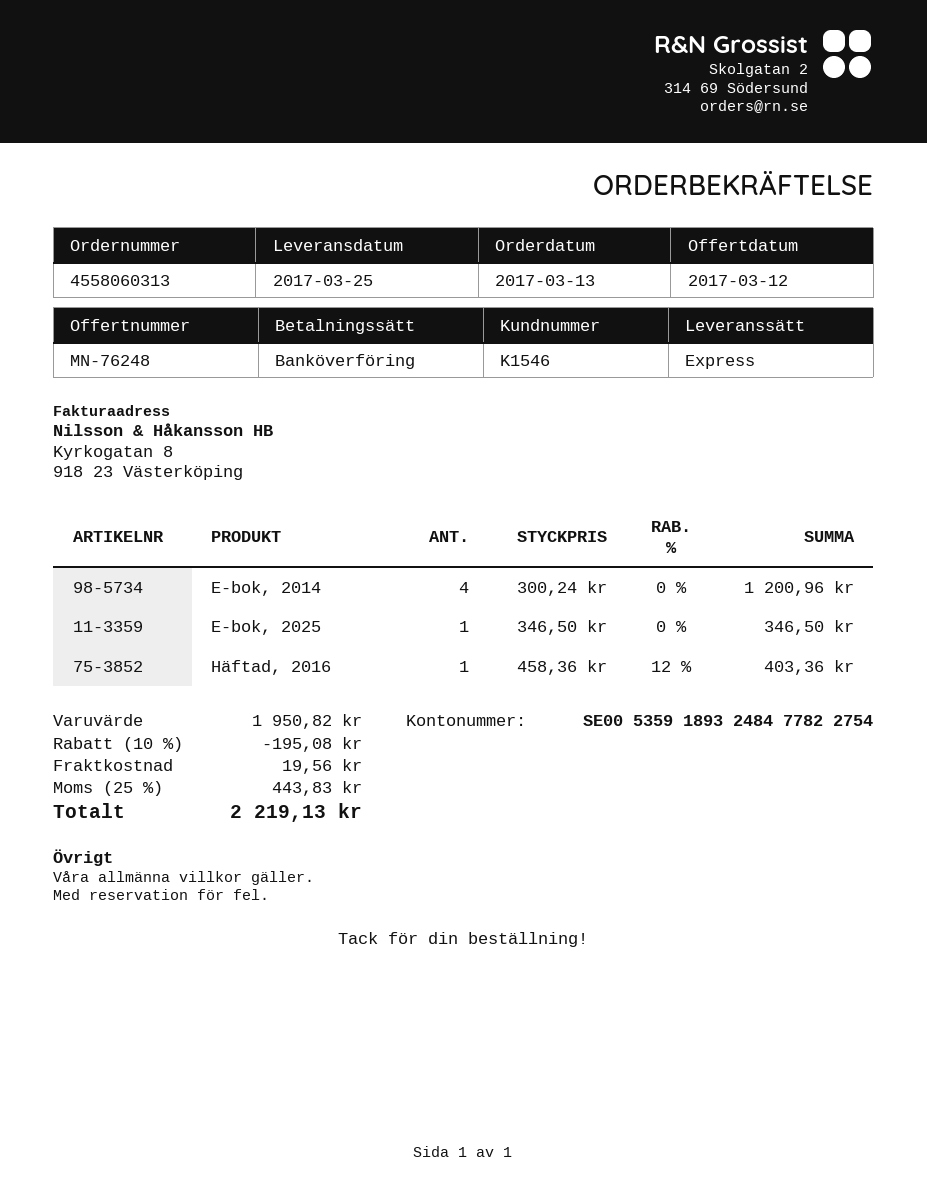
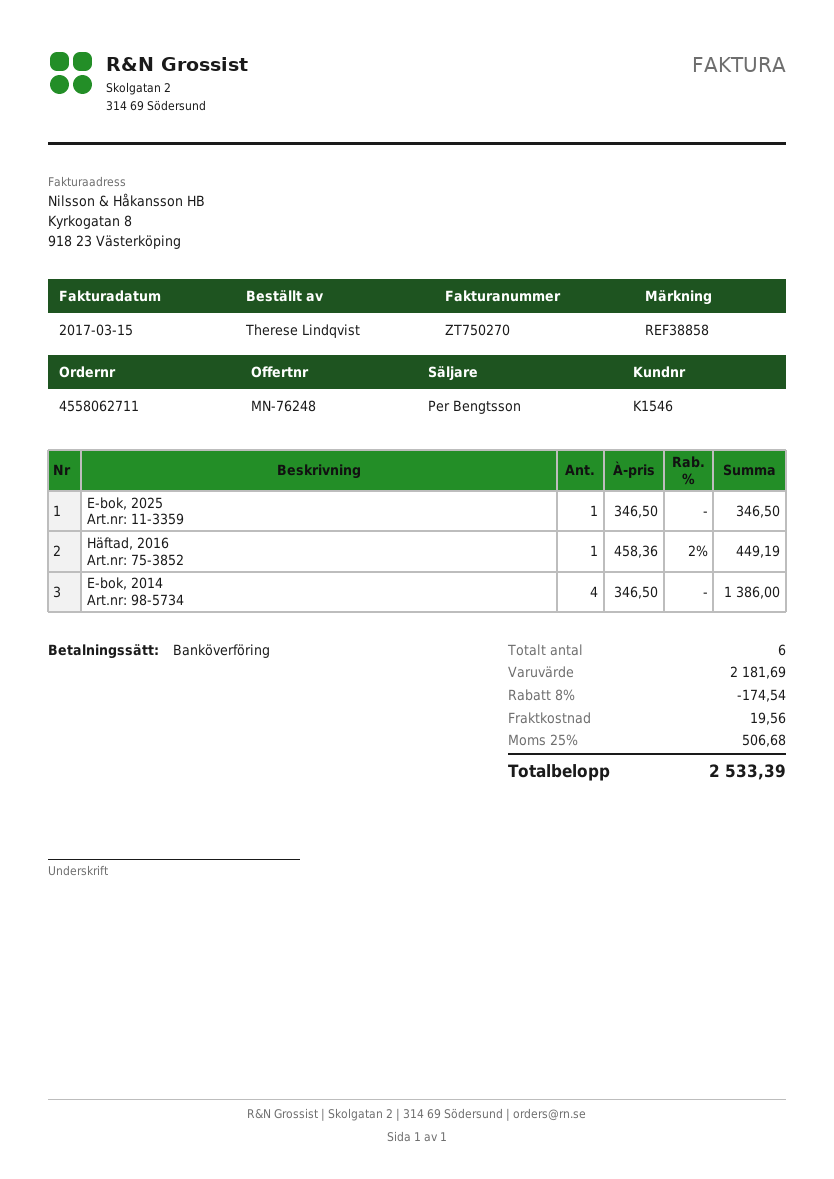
order number: 4558060313 -> 4558062711
E-bok, 2014: 4 x 300.24 = 1200.96 -> 4 x 346.50 = 1386.00
Häftad, 2016: 1 x 458.36 - 12% = 403.36 -> 1 x 458.36 - 2% = 449.19
subtotal: 1950.82 -> 2181.69
discount: 10% = 195.08 -> 8% = 174.54
tax: 25% = 443.83 -> 25% = 506.68
total: 2219.13 -> 2533.39

